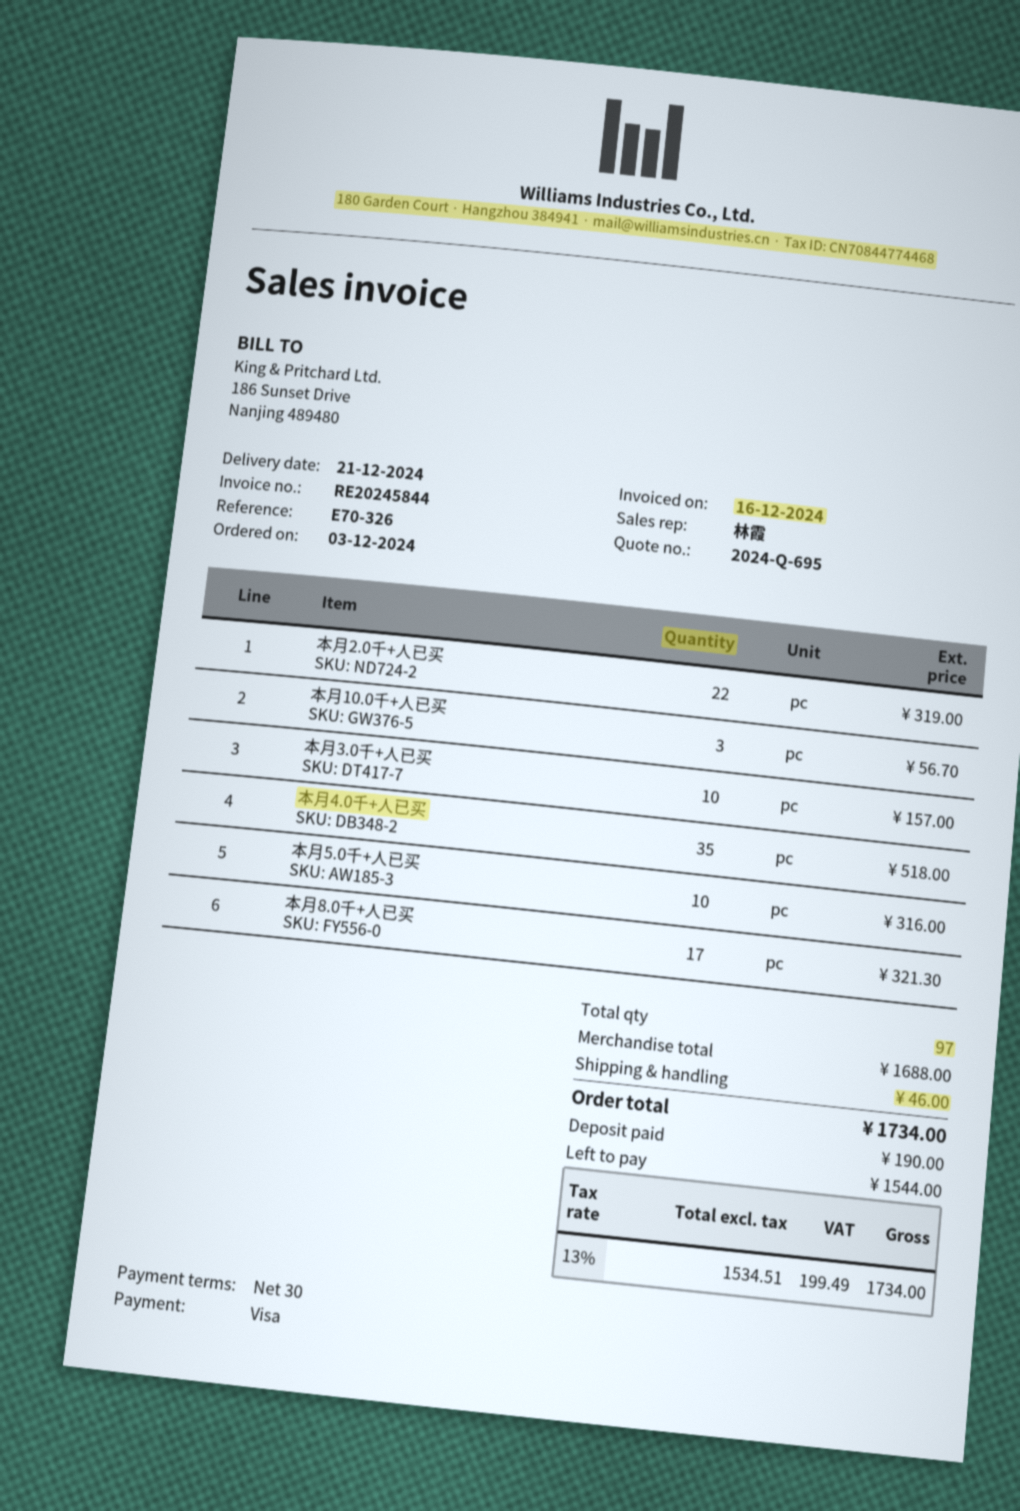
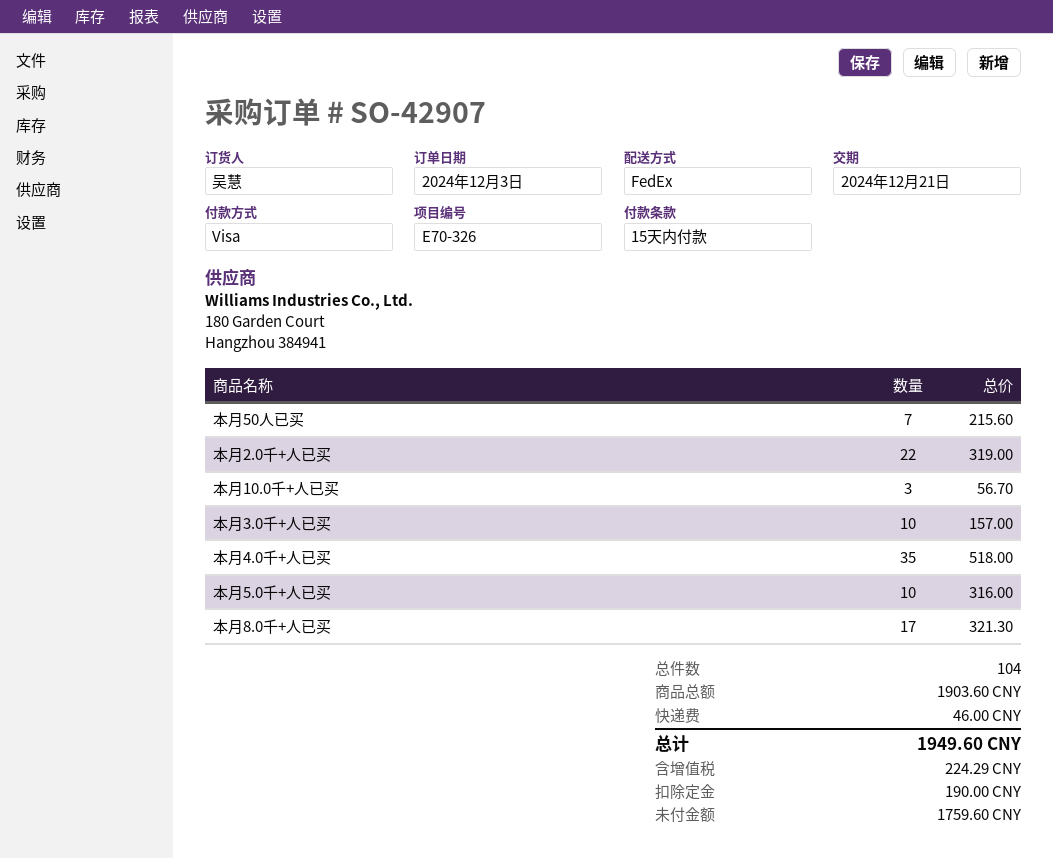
payment terms: 30 days -> 15 days
本月50人已买: none -> 7 for 215.60
total quantity: 97 -> 104
subtotal: 1688.00 -> 1903.60
tax: 199.49 -> 224.29
total: 1734.00 -> 1949.60
balance: 1544.00 -> 1759.60

